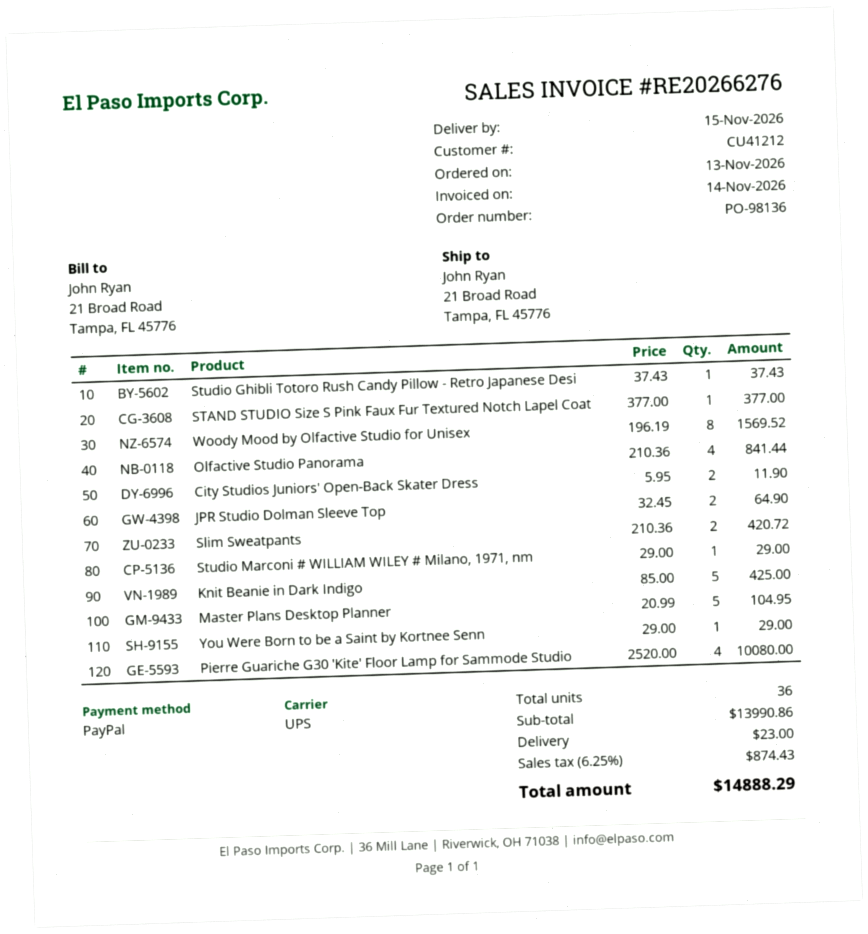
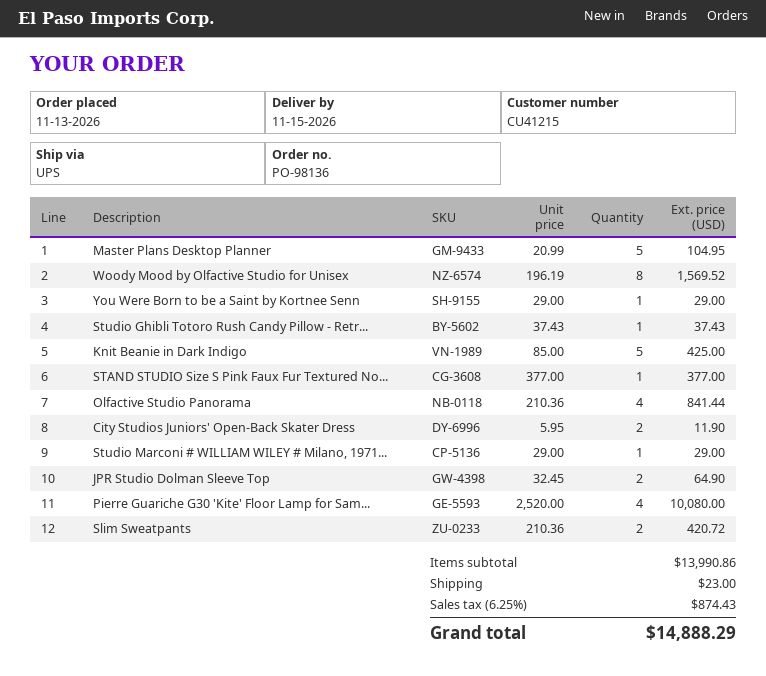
customer number: CU41212 -> CU41215

